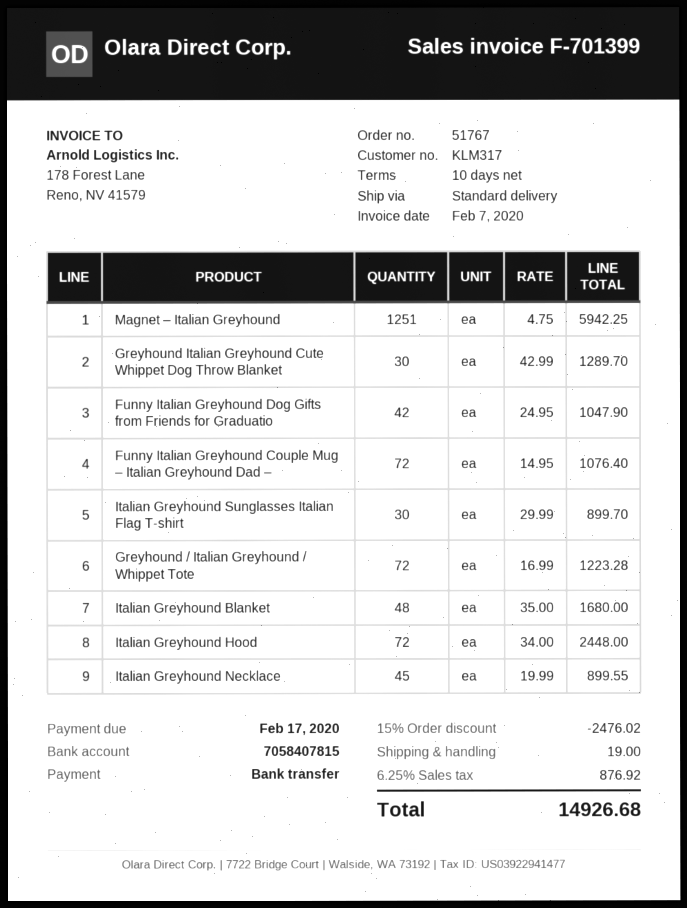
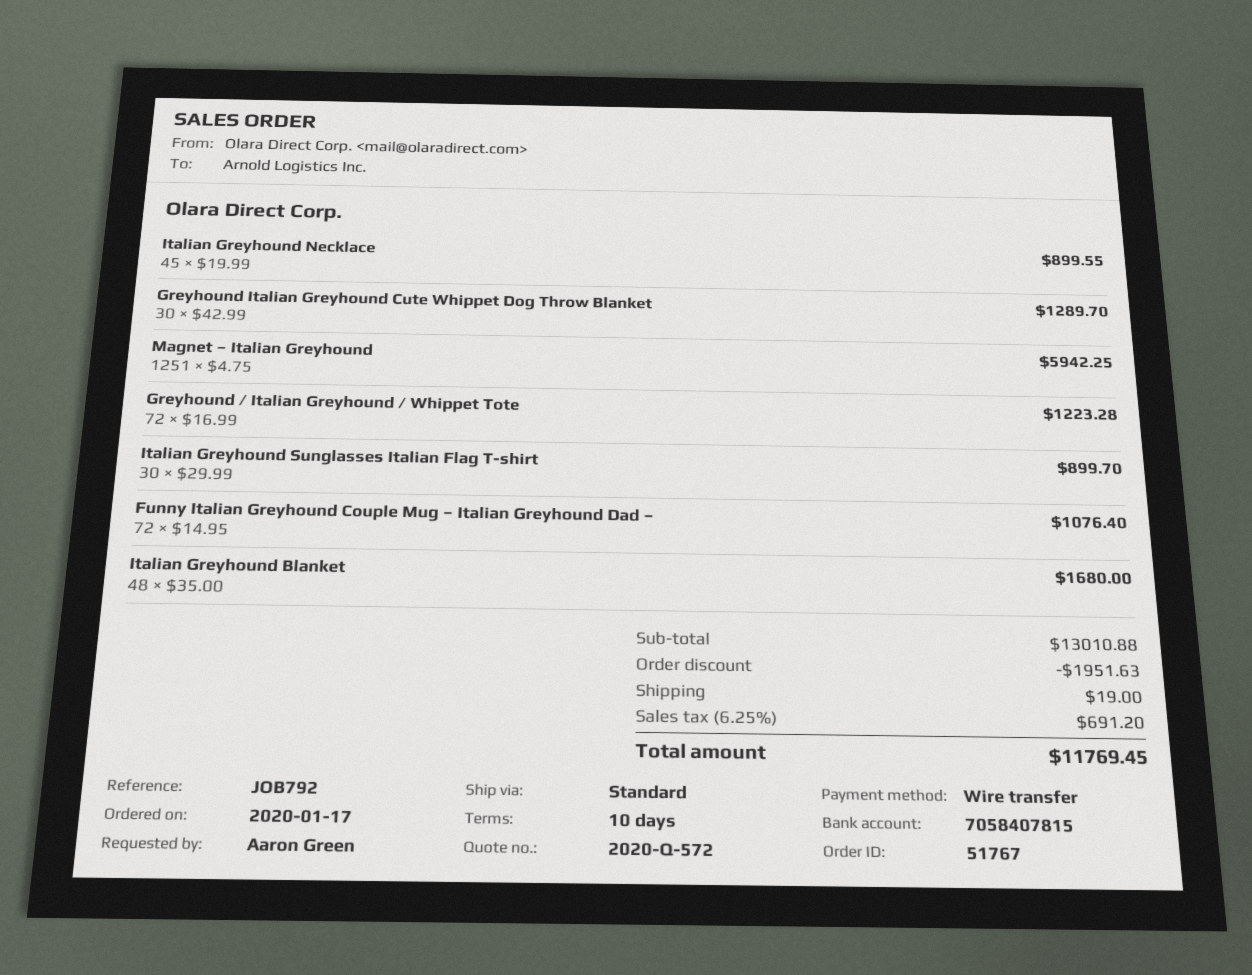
Funny Italian Greyhound Dog Gifts from Friends for Graduatio: 42 x 24.95 = 1047.90 -> none
Italian Greyhound Hood: 72 x 34.00 = 2448.00 -> none
discount: 2476.02 -> 1951.63
tax: 6.25% = 876.92 -> 6.25% = 691.20
total: 14926.68 -> 11769.45

